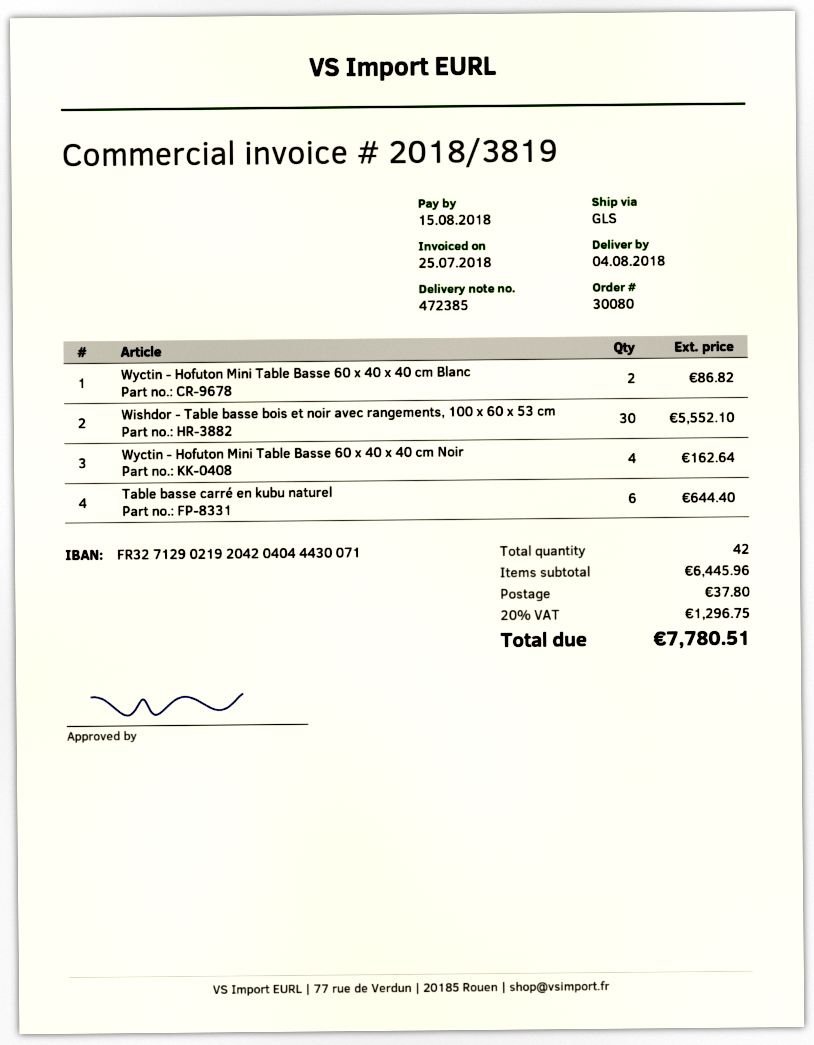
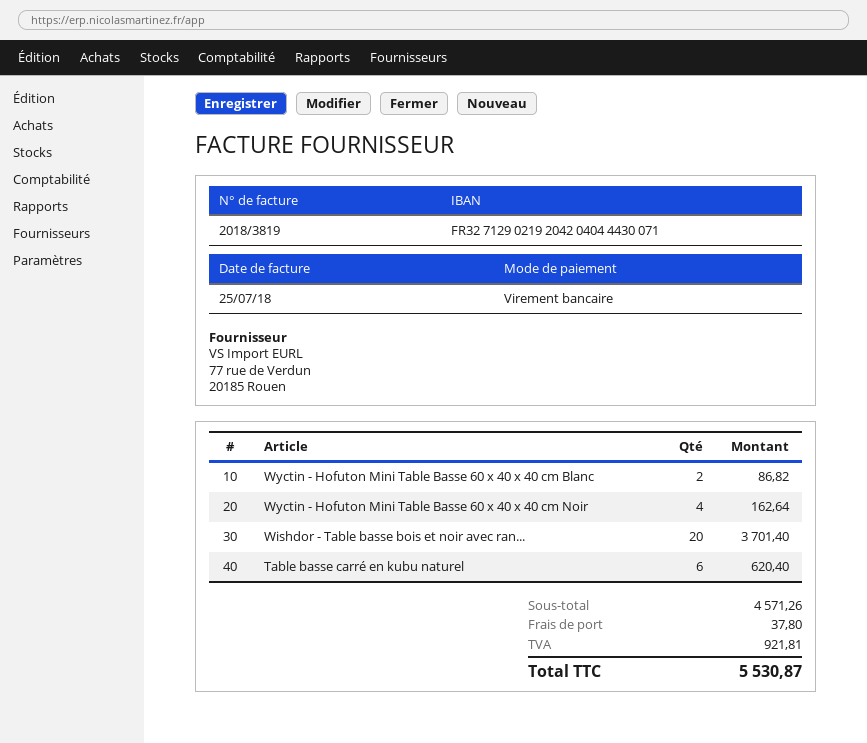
Wishdor - Table basse bois et noir avec rangements, 100 x 60 x 53 cm: 30 for 5552.10 -> 20 for 3701.40
Table basse carré en kubu naturel: 6 for 644.40 -> 6 for 620.40
subtotal: 6445.96 -> 4571.26
tax: 1296.75 -> 921.81
total: 7780.51 -> 5530.87

